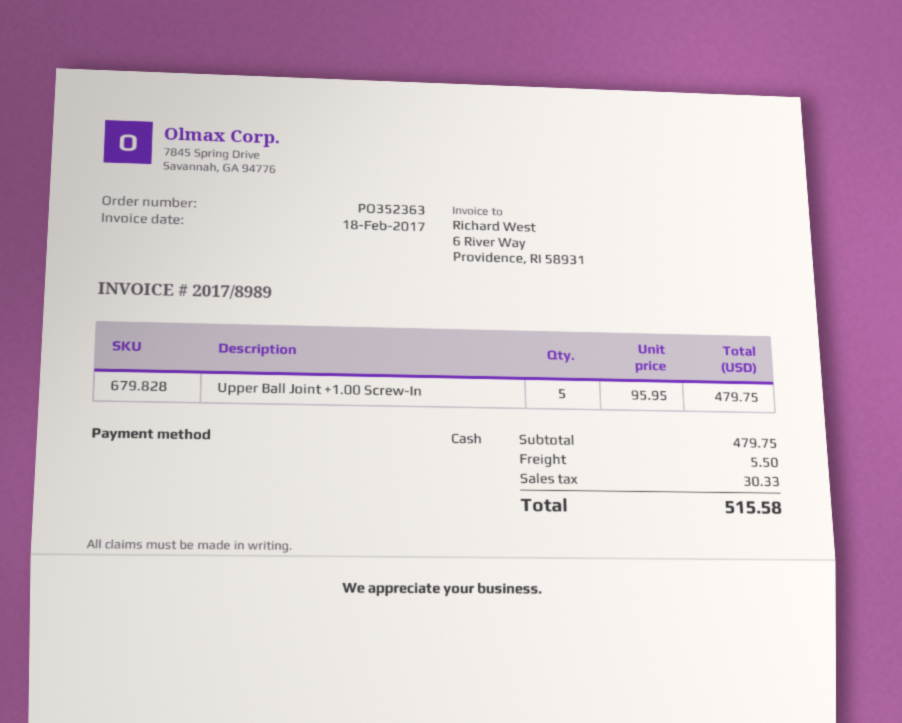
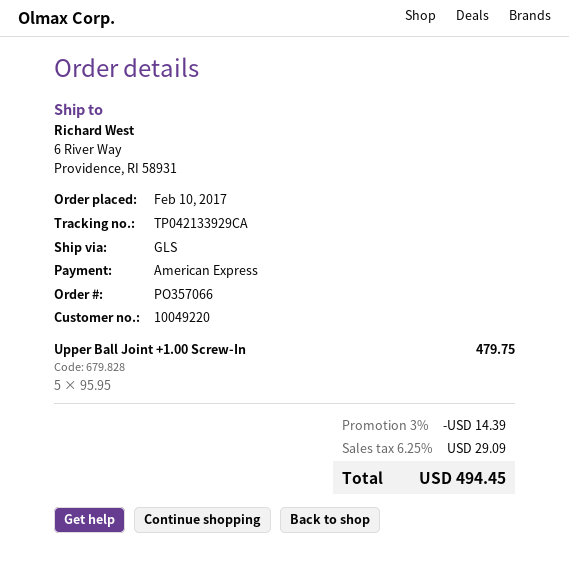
order number: PO352363 -> PO357066
payment method: cash -> American Express
discount: none -> 3% = 14.39
shipping: 5.50 -> none
tax: 30.33 -> 29.09
total: 515.58 -> 494.45

